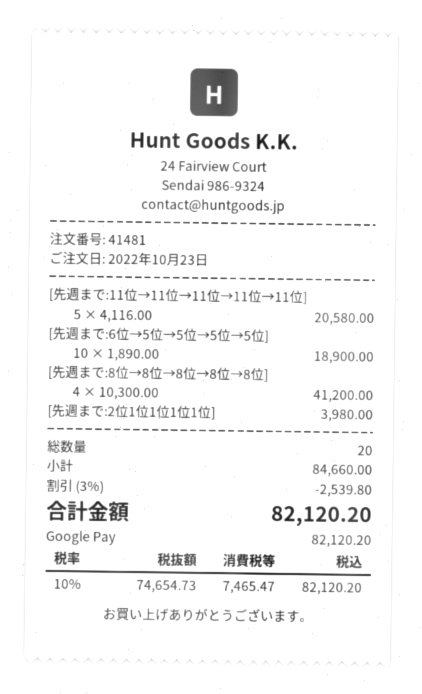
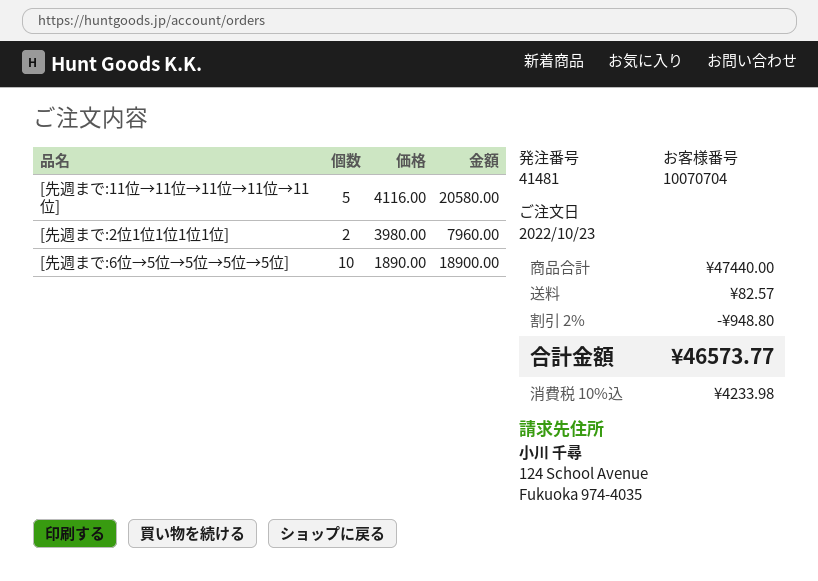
[先週まで:8位→8位→8位→8位→8位]: 4 x 10300.00 = 41200.00 -> none
[先週まで:2位1位1位1位1位]: 1 x 3980.00 = 3980.00 -> 2 x 3980.00 = 7960.00
subtotal: 84660.00 -> 47440.00
discount: 3% = 2539.80 -> 2% = 948.80
shipping: none -> 82.57
tax: 10% = 7465.47 -> 10% = 4233.98
total: 82120.20 -> 46573.77

